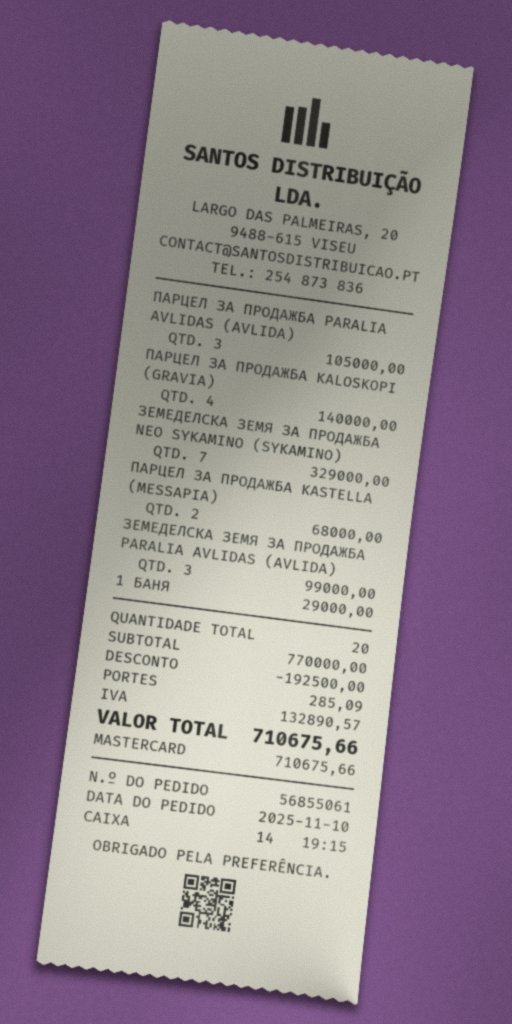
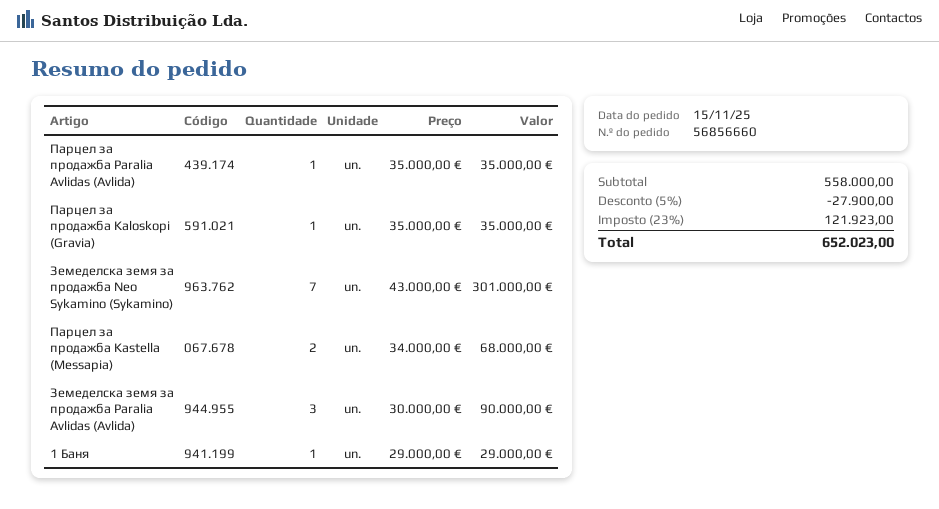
order number: 56855061 -> 56856660
order date: 2025-11-10 -> 2025-11-15
ПАРЦЕЛ ЗА ПРОДАЖБА PARALIA AVLIDAS (AVLIDA): 3 for 105000.00 -> 1 for 35000.00
ПАРЦЕЛ ЗА ПРОДАЖБА KALOSKOPI (GRAVIA): 4 for 140000.00 -> 1 for 35000.00
ЗЕМЕДЕЛСКА ЗЕМЯ ЗА ПРОДАЖБА NEO SYKAMINO (SYKAMINO): 7 for 329000.00 -> 7 for 301000.00
ЗЕМЕДЕЛСКА ЗЕМЯ ЗА ПРОДАЖБА PARALIA AVLIDAS (AVLIDA): 3 for 99000.00 -> 3 for 90000.00
subtotal: 770000.00 -> 558000.00
discount: 192500.00 -> 27900.00
shipping: 285.09 -> none
tax: 132890.57 -> 121923.00
total: 710675.66 -> 652023.00

